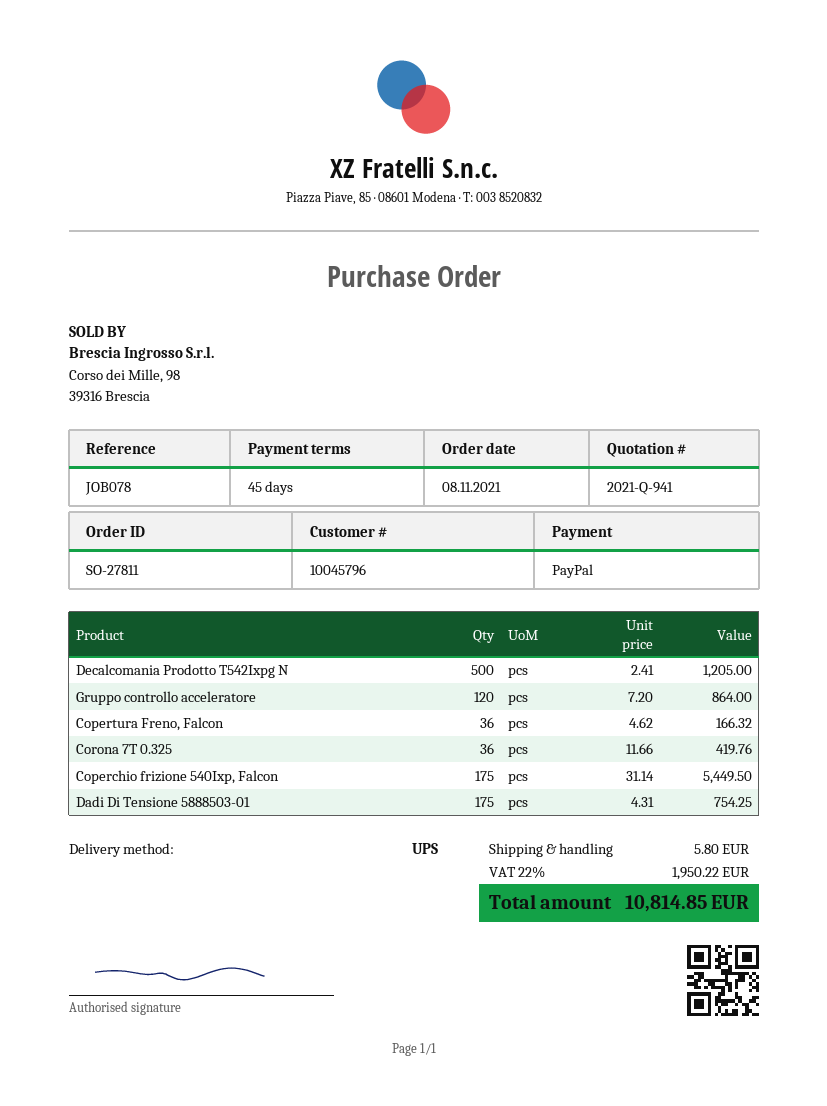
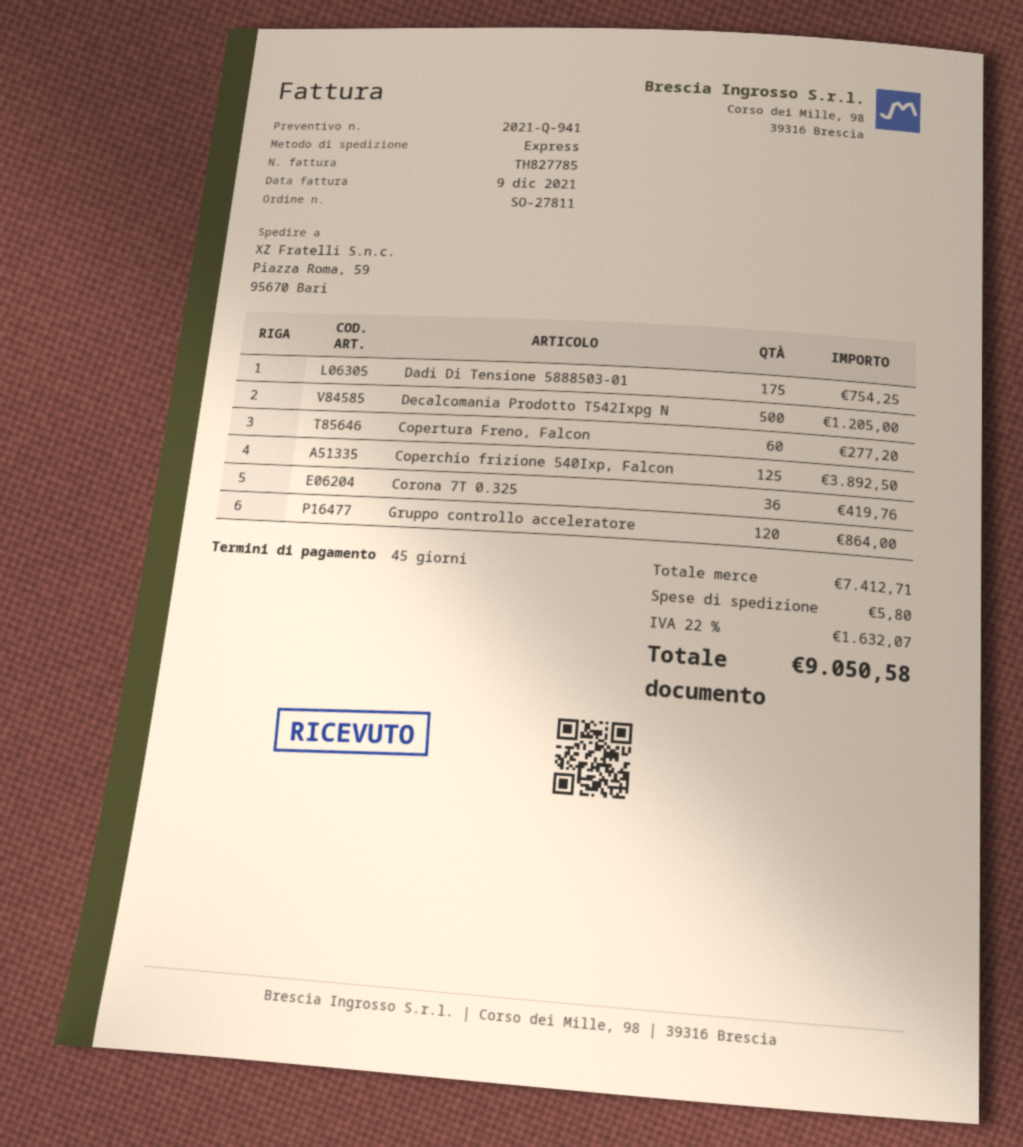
shipping method: UPS -> express
Copertura Freno, Falcon: 36 for 166.32 -> 60 for 277.20
Coperchio frizione 540Ixp, Falcon: 175 for 5449.50 -> 125 for 3892.50
tax: 22% = 1950.22 -> 22% = 1632.07
total: 10814.85 -> 9050.58

